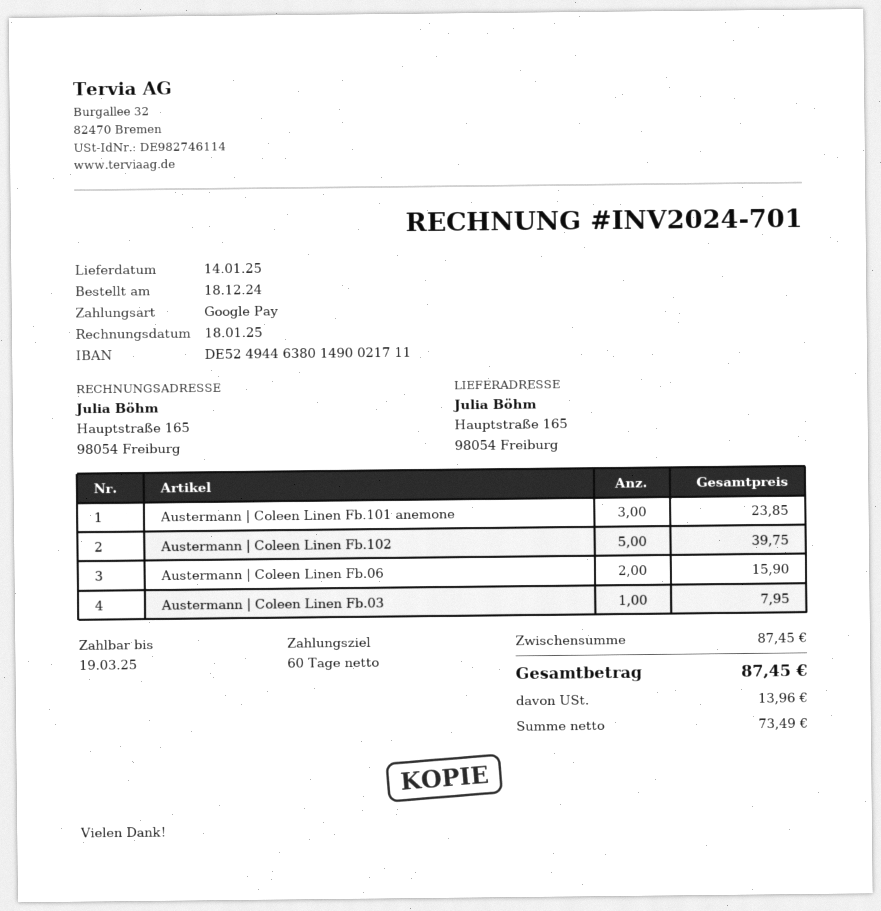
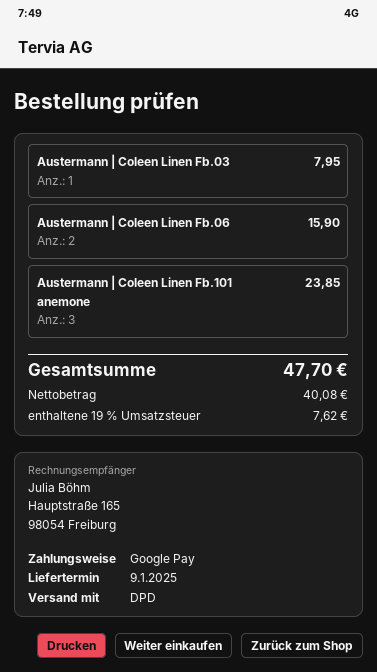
delivery date: 2025-01-14 -> 2025-01-09
Austermann | Coleen Linen Fb.102: 5 for 39.75 -> none
net: 73.49 -> 40.08
tax: 13.96 -> 7.62
total: 87.45 -> 47.70

